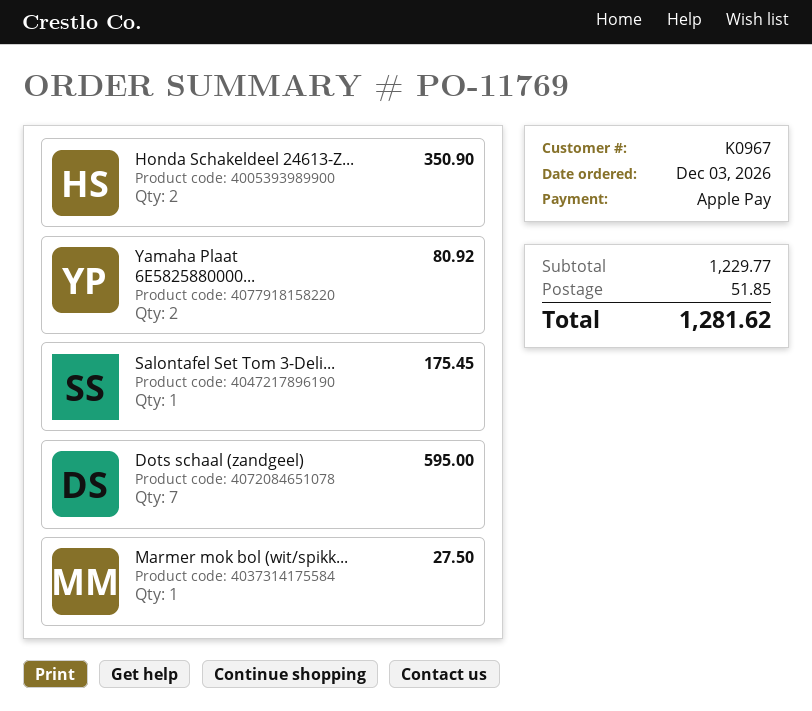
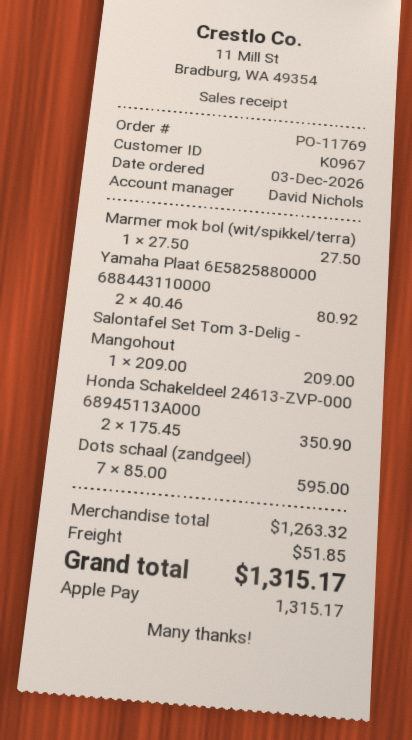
Salontafel Set Tom 3-Deli...: 1 for 175.45 -> 1 for 209.00
subtotal: 1229.77 -> 1263.32
total: 1281.62 -> 1315.17

